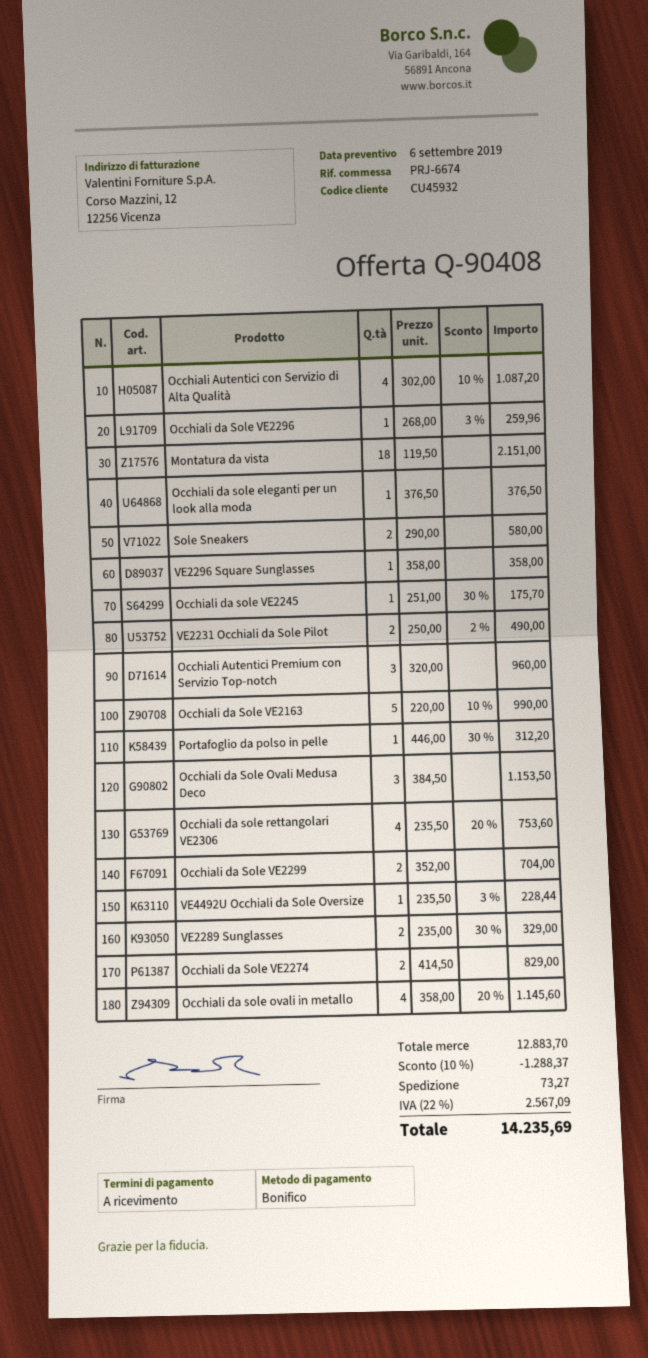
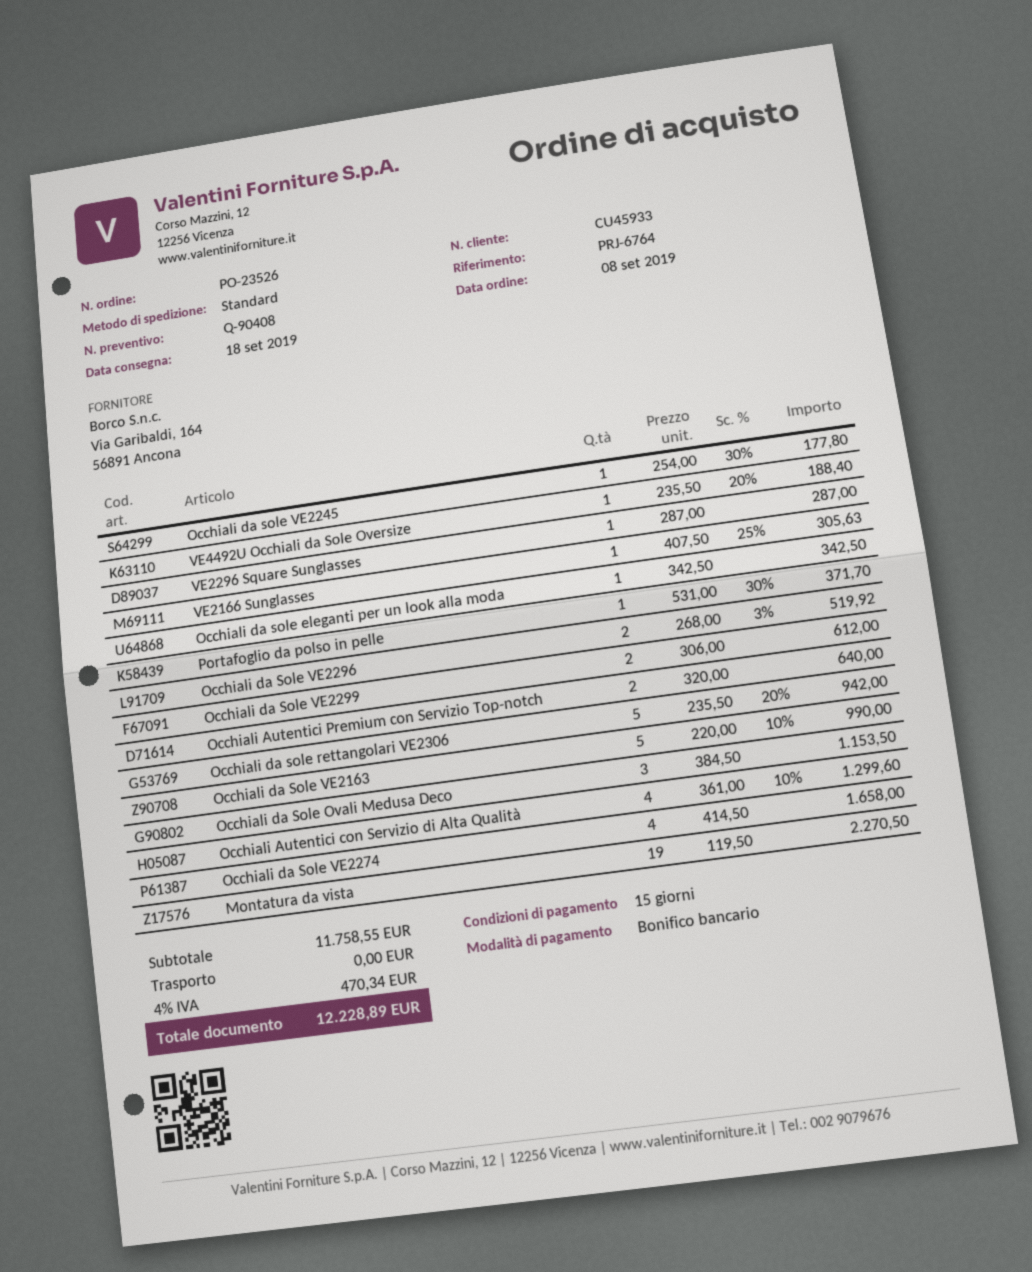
payment terms: on receipt -> 15 days
customer number: CU45932 -> CU45933
reference: PRJ-6674 -> PRJ-6764
Occhiali Autentici con Servizio di Alta Qualità: 4 x 302.00 - 10% = 1087.20 -> 4 x 361.00 - 10% = 1299.60
Occhiali da Sole VE2296: 1 x 268.00 - 3% = 259.96 -> 2 x 268.00 - 3% = 519.92
Montatura da vista: 18 x 119.50 = 2151.00 -> 19 x 119.50 = 2270.50
Occhiali da sole eleganti per un look alla moda: 1 x 376.50 = 376.50 -> 1 x 342.50 = 342.50
Sole Sneakers: 2 x 290.00 = 580.00 -> none
VE2296 Square Sunglasses: 1 x 358.00 = 358.00 -> 1 x 287.00 = 287.00
Occhiali da sole VE2245: 1 x 251.00 - 30% = 175.70 -> 1 x 254.00 - 30% = 177.80
VE2231 Occhiali da Sole Pilot: 2 x 250.00 - 2% = 490.00 -> none
Occhiali Autentici Premium con Servizio Top-notch: 3 x 320.00 = 960.00 -> 2 x 320.00 = 640.00
Portafoglio da polso in pelle: 1 x 446.00 - 30% = 312.20 -> 1 x 531.00 - 30% = 371.70
Occhiali da sole rettangolari VE2306: 4 x 235.50 - 20% = 753.60 -> 5 x 235.50 - 20% = 942.00
Occhiali da Sole VE2299: 2 x 352.00 = 704.00 -> 2 x 306.00 = 612.00
VE4492U Occhiali da Sole Oversize: 1 x 235.50 - 3% = 228.44 -> 1 x 235.50 - 20% = 188.40
VE2289 Sunglasses: 2 x 235.00 - 30% = 329.00 -> none
Occhiali da Sole VE2274: 2 x 414.50 = 829.00 -> 4 x 414.50 = 1658.00
Occhiali da sole ovali in metallo: 4 x 358.00 - 20% = 1145.60 -> none
VE2166 Sunglasses: none -> 1 x 407.50 - 25% = 305.63
subtotal: 12883.70 -> 11758.55
discount: 10% = 1288.37 -> none
shipping: 73.27 -> 0.00
tax: 22% = 2567.09 -> 4% = 470.34
total: 14235.69 -> 12228.89

